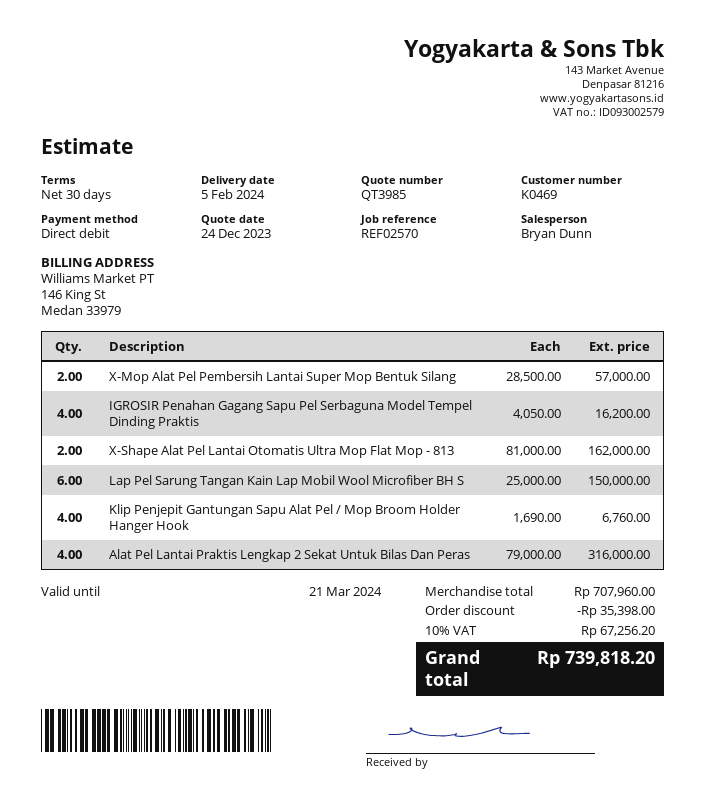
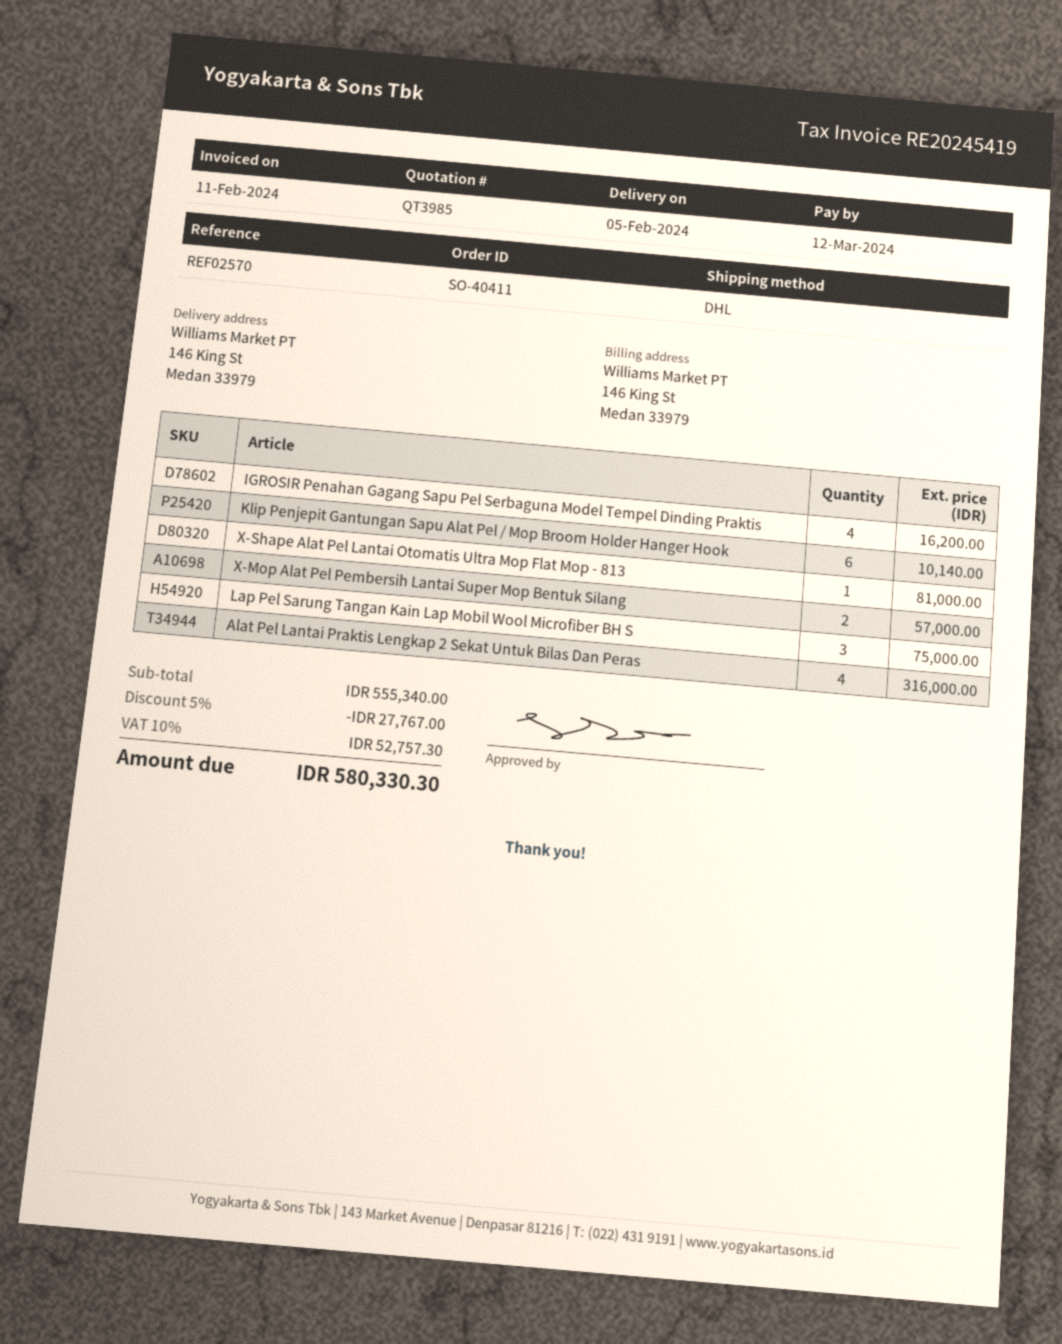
X-Shape Alat Pel Lantai Otomatis Ultra Mop Flat Mop - 813: 2 for 162000.00 -> 1 for 81000.00
Lap Pel Sarung Tangan Kain Lap Mobil Wool Microfiber BH S: 6 for 150000.00 -> 3 for 75000.00
Klip Penjepit Gantungan Sapu Alat Pel / Mop Broom Holder Hanger Hook: 4 for 6760.00 -> 6 for 10140.00
subtotal: 707960.00 -> 555340.00
discount: 35398.00 -> 27767.00
tax: 10% = 67256.20 -> 10% = 52757.30
total: 739818.20 -> 580330.30

